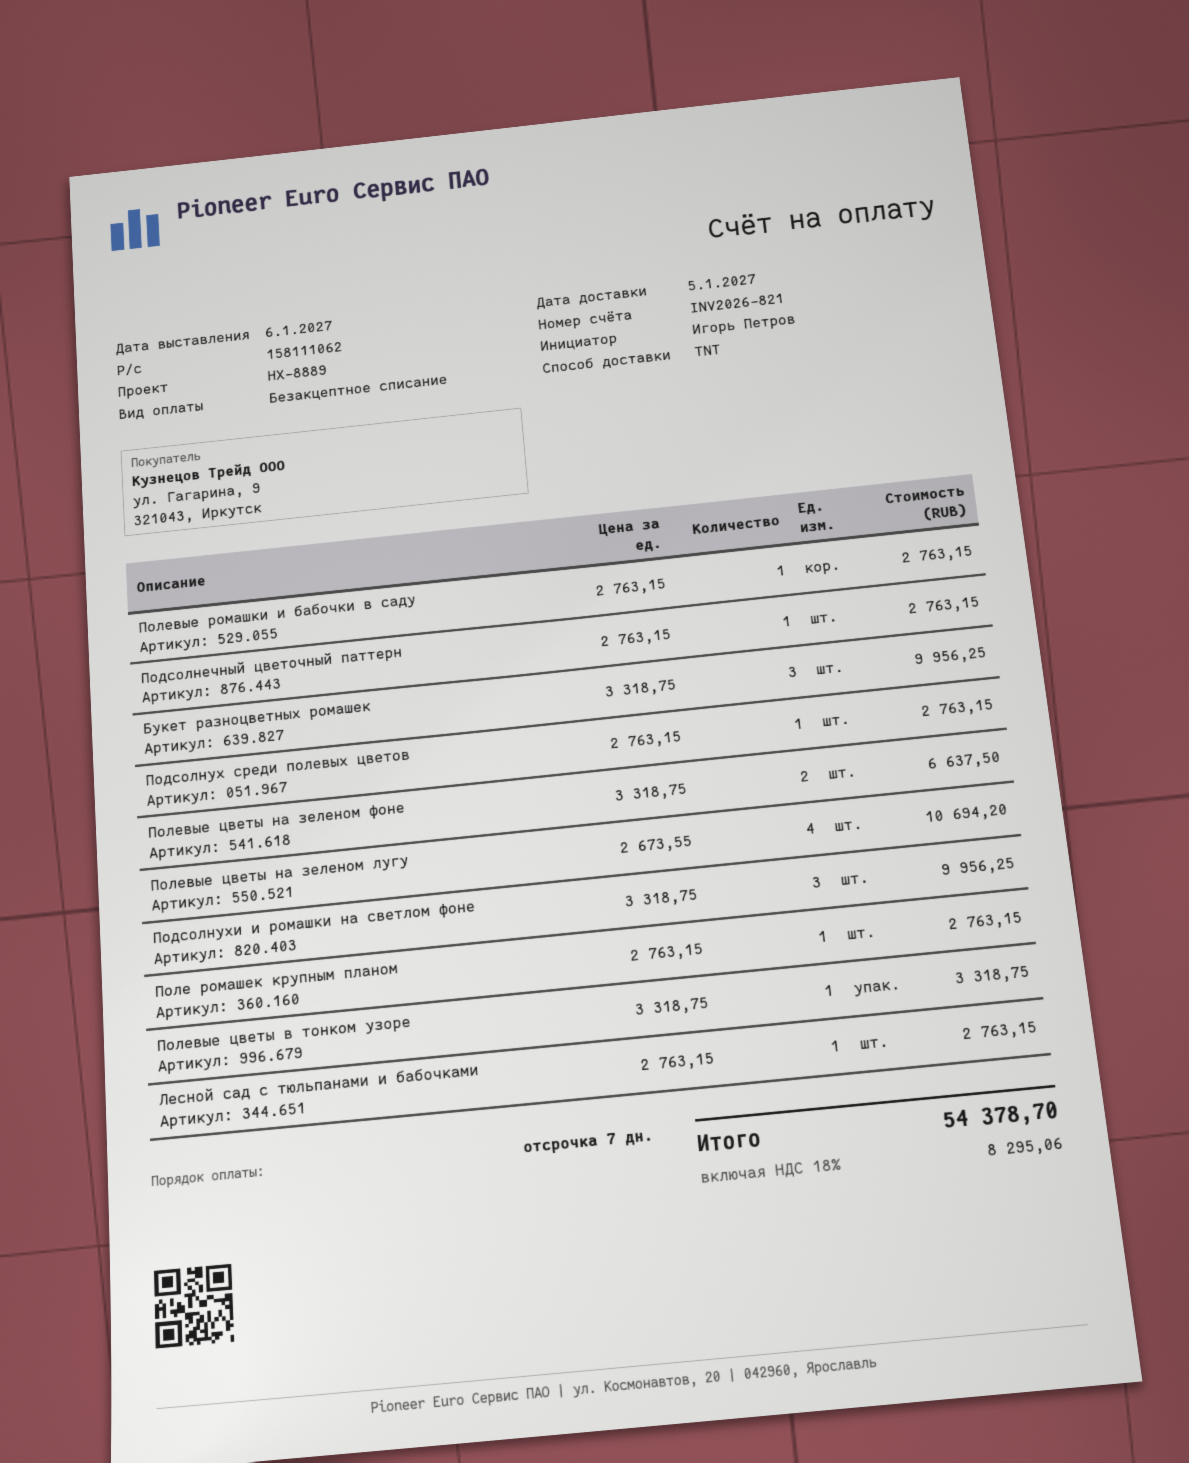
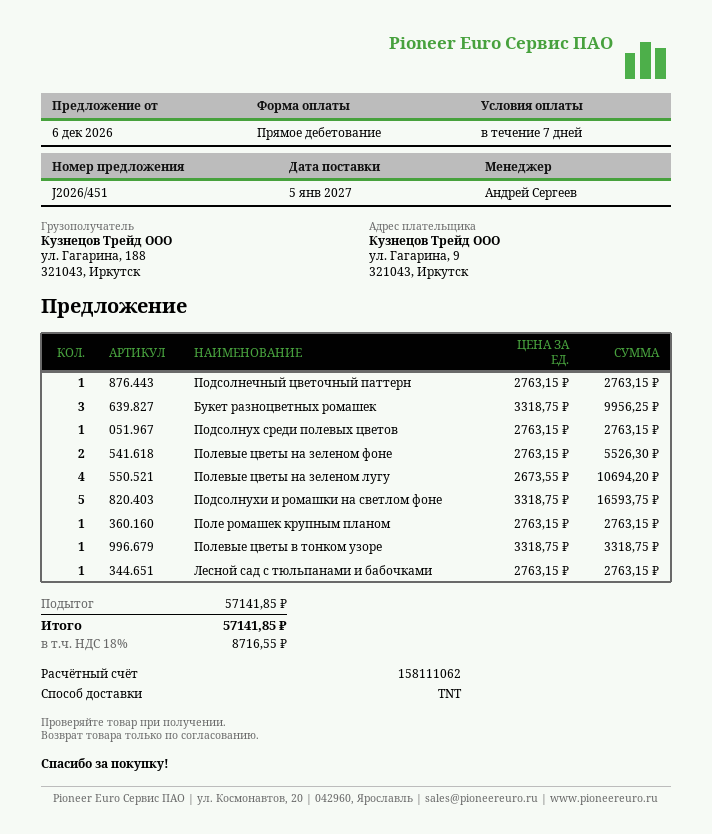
Полевые ромашки и бабочки в саду: 1 x 2763.15 = 2763.15 -> none
Полевые цветы на зеленом фоне: 2 x 3318.75 = 6637.50 -> 2 x 2763.15 = 5526.30
Подсолнухи и ромашки на светлом фоне: 3 x 3318.75 = 9956.25 -> 5 x 3318.75 = 16593.75
tax: 18% = 8295.06 -> 18% = 8716.55
total: 54378.70 -> 57141.85

